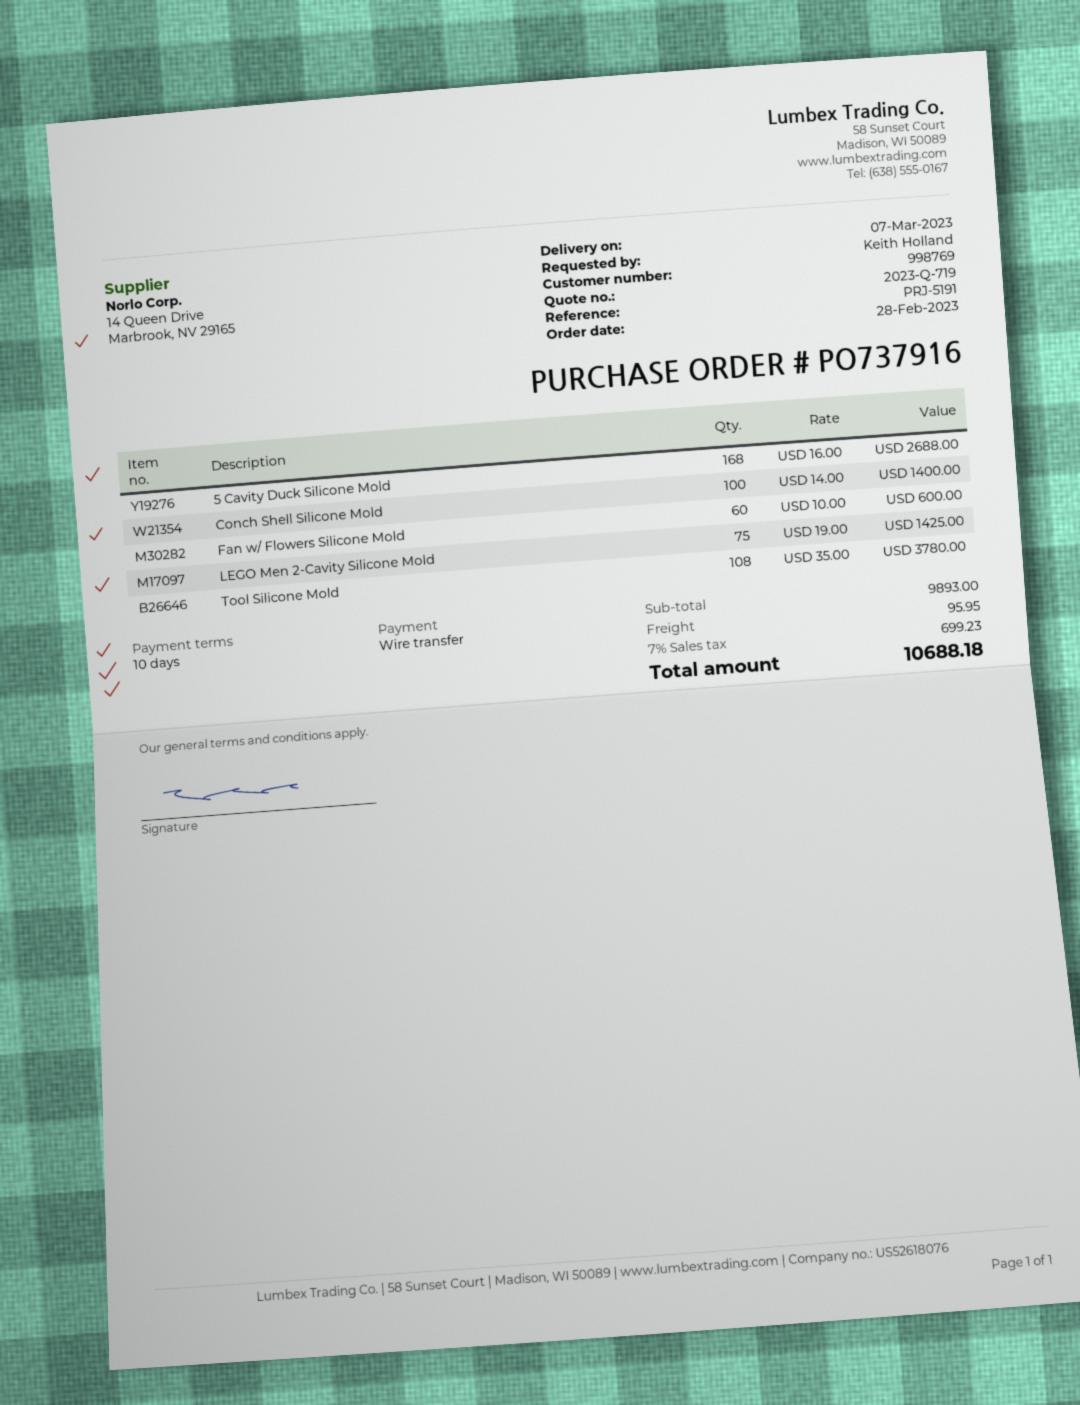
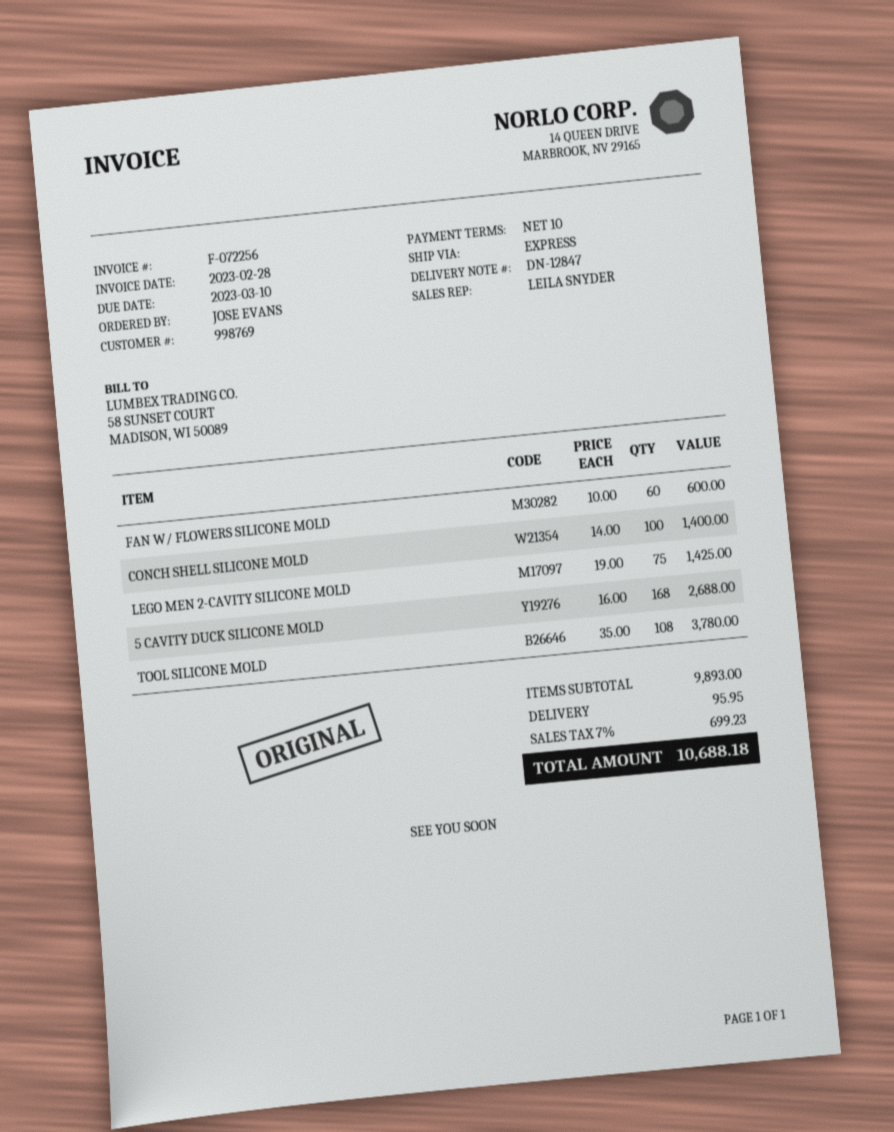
ordered by: Keith Holland -> JOSE EVANS

